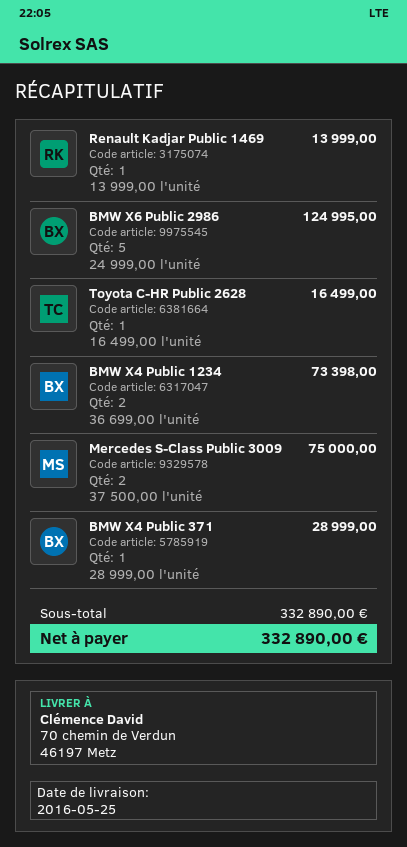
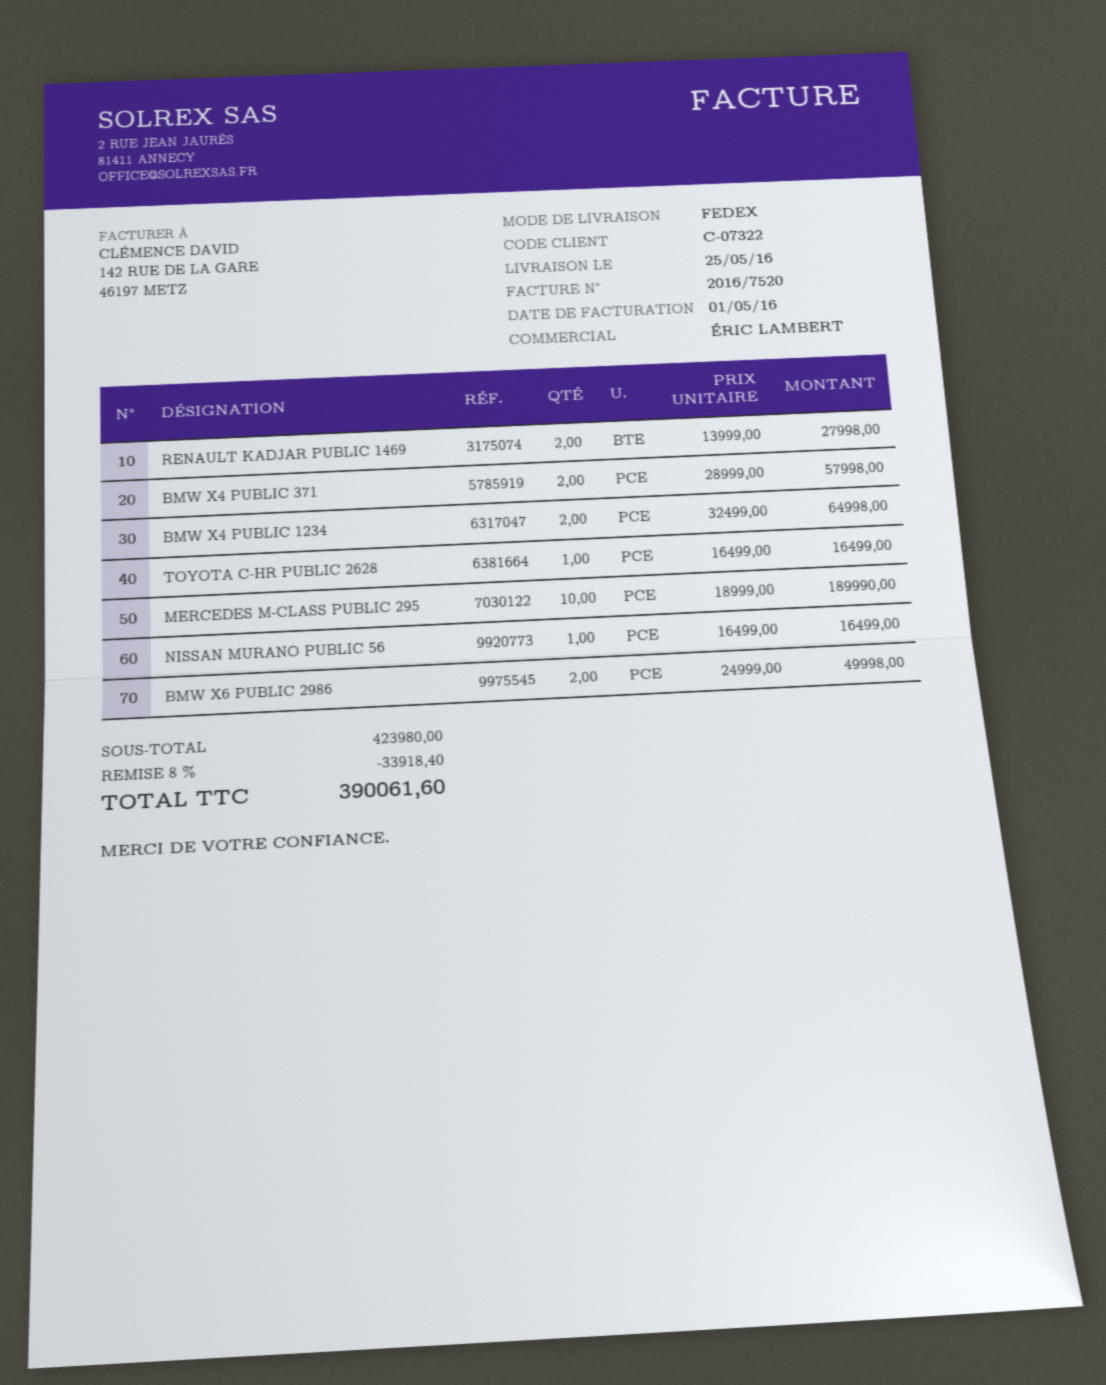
Renault Kadjar Public 1469: 1 x 13999.00 = 13999.00 -> 2 x 13999.00 = 27998.00
BMW X6 Public 2986: 5 x 24999.00 = 124995.00 -> 2 x 24999.00 = 49998.00
BMW X4 Public 1234: 2 x 36699.00 = 73398.00 -> 2 x 32499.00 = 64998.00
Mercedes S-Class Public 3009: 2 x 37500.00 = 75000.00 -> none
BMW X4 Public 371: 1 x 28999.00 = 28999.00 -> 2 x 28999.00 = 57998.00
MERCEDES M-CLASS PUBLIC 295: none -> 10 x 18999.00 = 189990.00
NISSAN MURANO PUBLIC 56: none -> 1 x 16499.00 = 16499.00
subtotal: 332890.00 -> 423980.00
discount: none -> 8% = 33918.40
total: 332890.00 -> 390061.60

